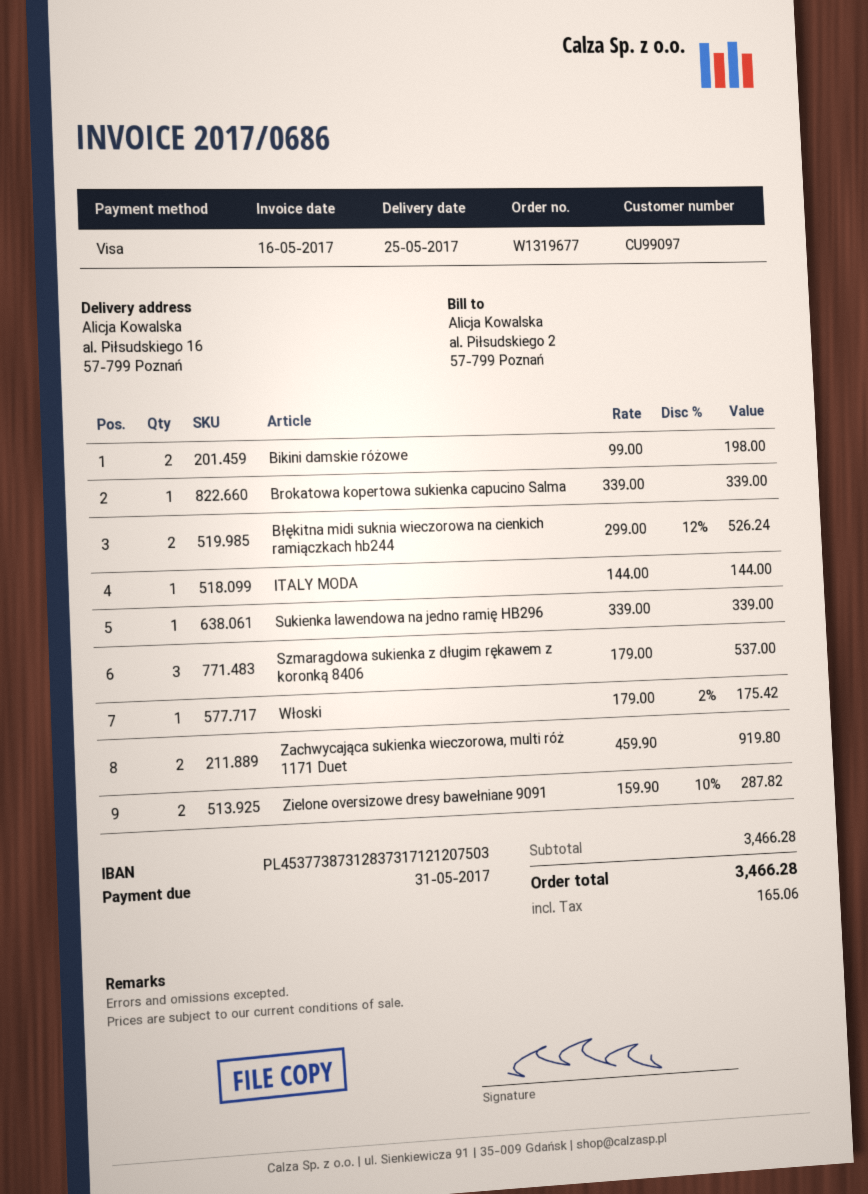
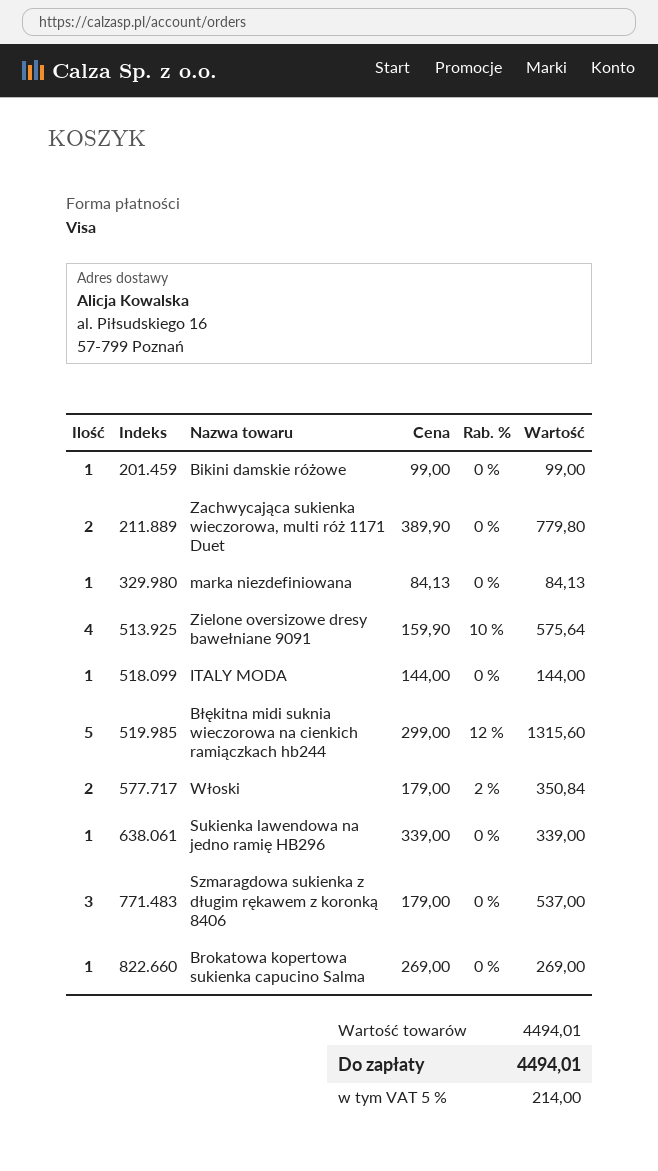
Bikini damskie różowe: 2 x 99.00 = 198.00 -> 1 x 99.00 = 99.00
Brokatowa kopertowa sukienka capucino Salma: 1 x 339.00 = 339.00 -> 1 x 269.00 = 269.00
Błękitna midi suknia wieczorowa na cienkich ramiączkach hb244: 2 x 299.00 - 12% = 526.24 -> 5 x 299.00 - 12% = 1315.60
Włoski: 1 x 179.00 - 2% = 175.42 -> 2 x 179.00 - 2% = 350.84
Zachwycająca sukienka wieczorowa, multi róż 1171 Duet: 2 x 459.90 = 919.80 -> 2 x 389.90 = 779.80
Zielone oversizowe dresy bawełniane 9091: 2 x 159.90 - 10% = 287.82 -> 4 x 159.90 - 10% = 575.64
marka niezdefiniowana: none -> 1 x 84.13 = 84.13
subtotal: 3466.28 -> 4494.01
tax: 165.06 -> 214.00
total: 3466.28 -> 4494.01

